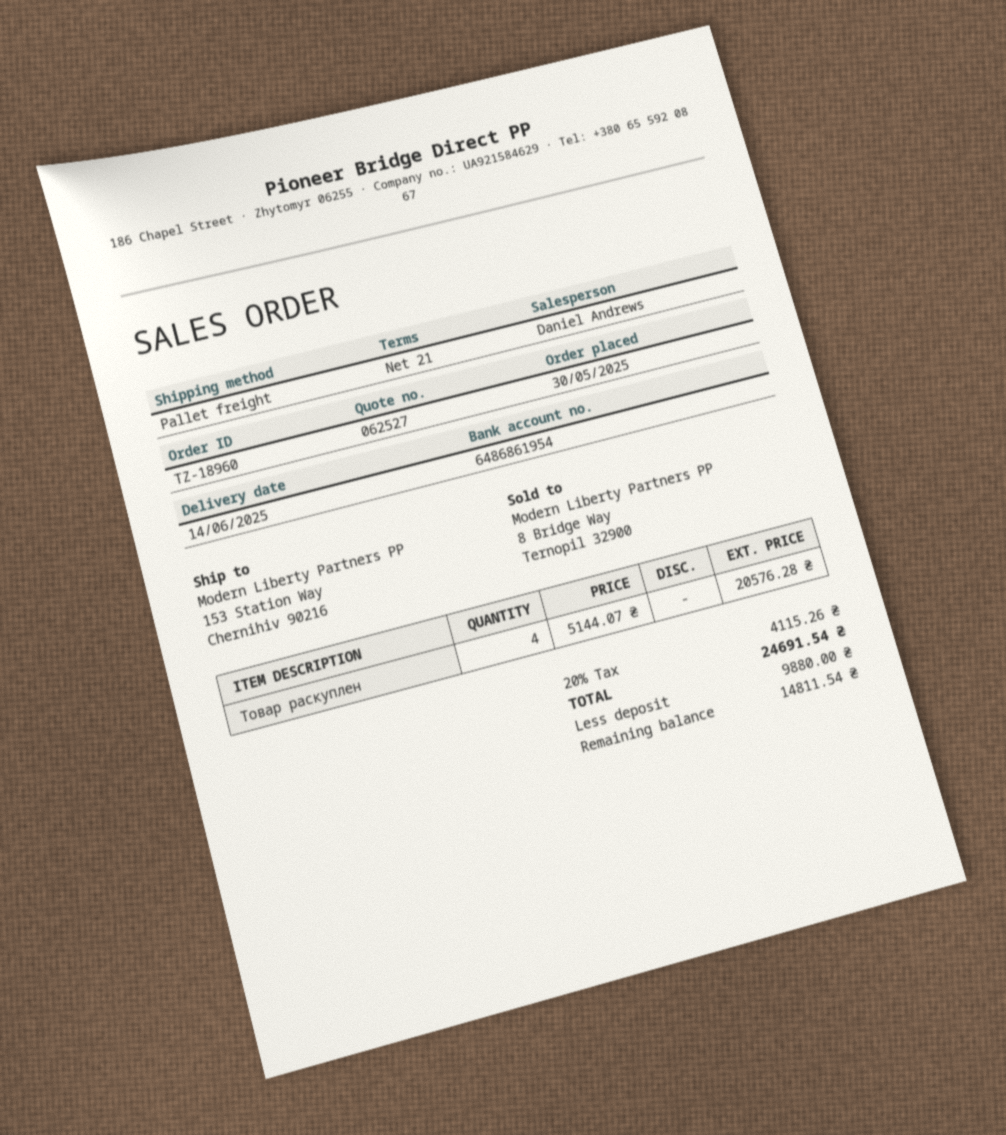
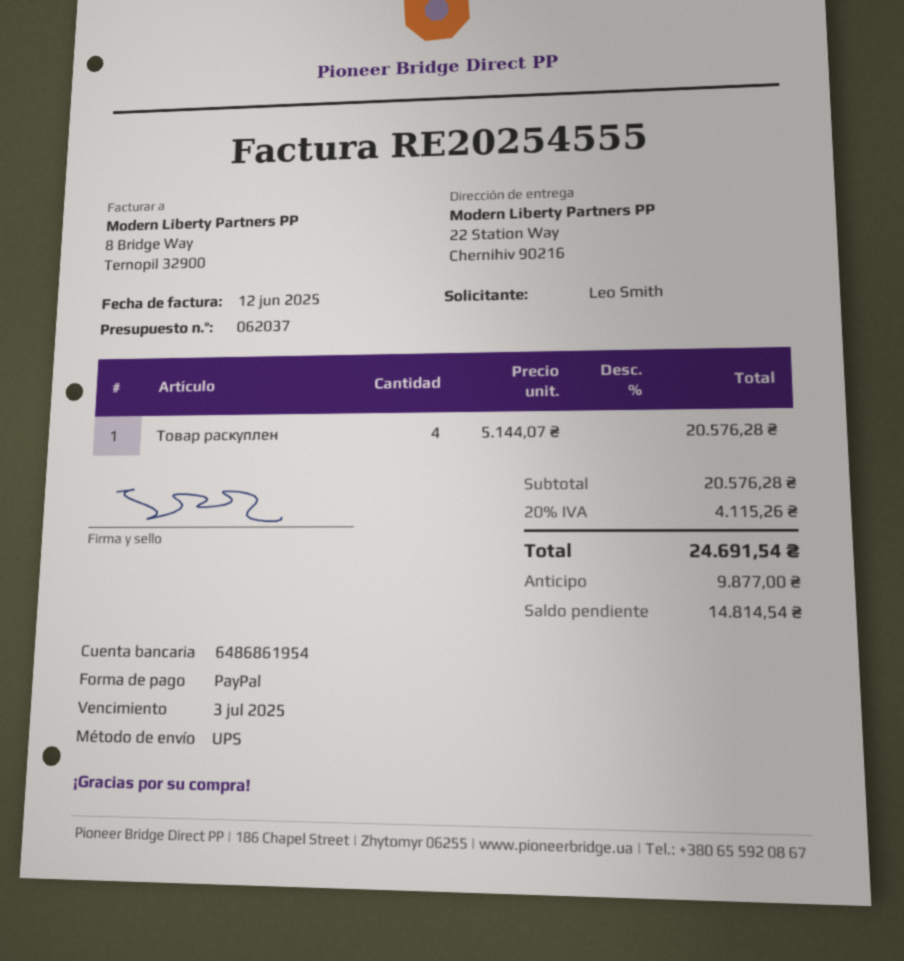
quote number: 062527 -> 062037
shipping method: pallet freight -> UPS
ship to: 153 Station Way, Chernihiv 90216 -> 22 Station Way, Chernihiv 90216
deposit: 9880.00 -> 9877.00
balance: 14811.54 -> 14814.54

